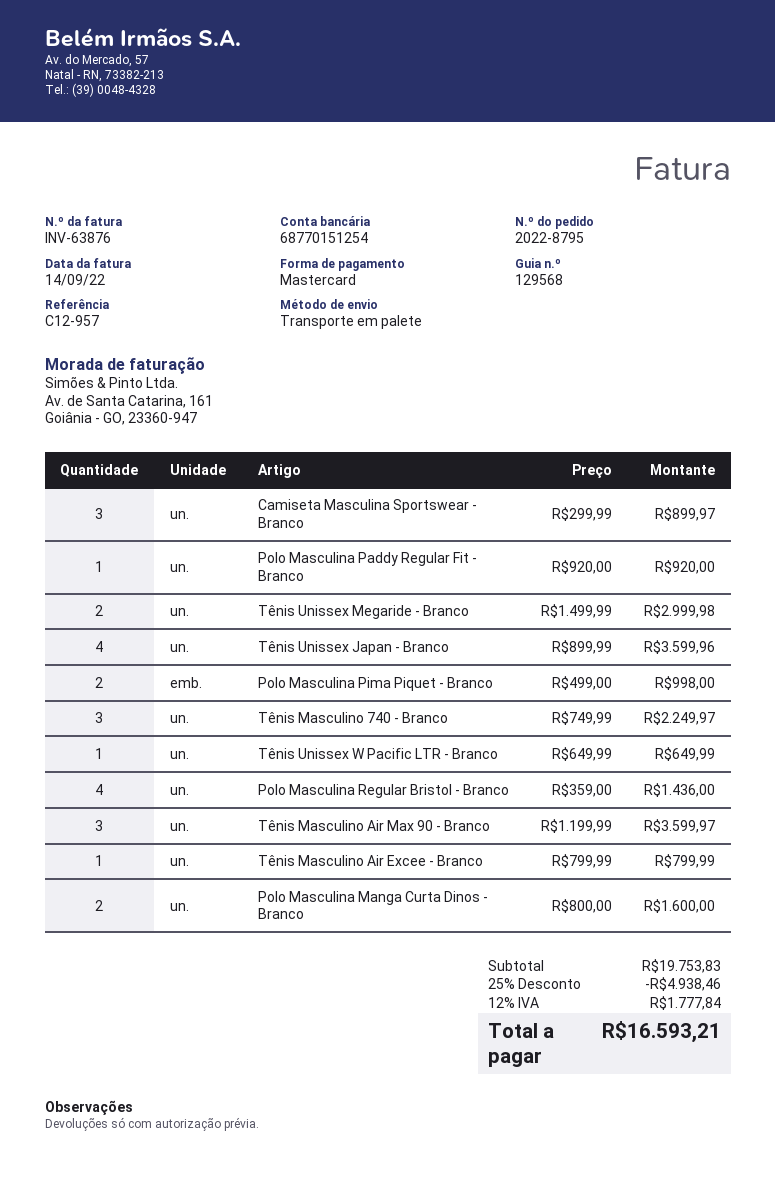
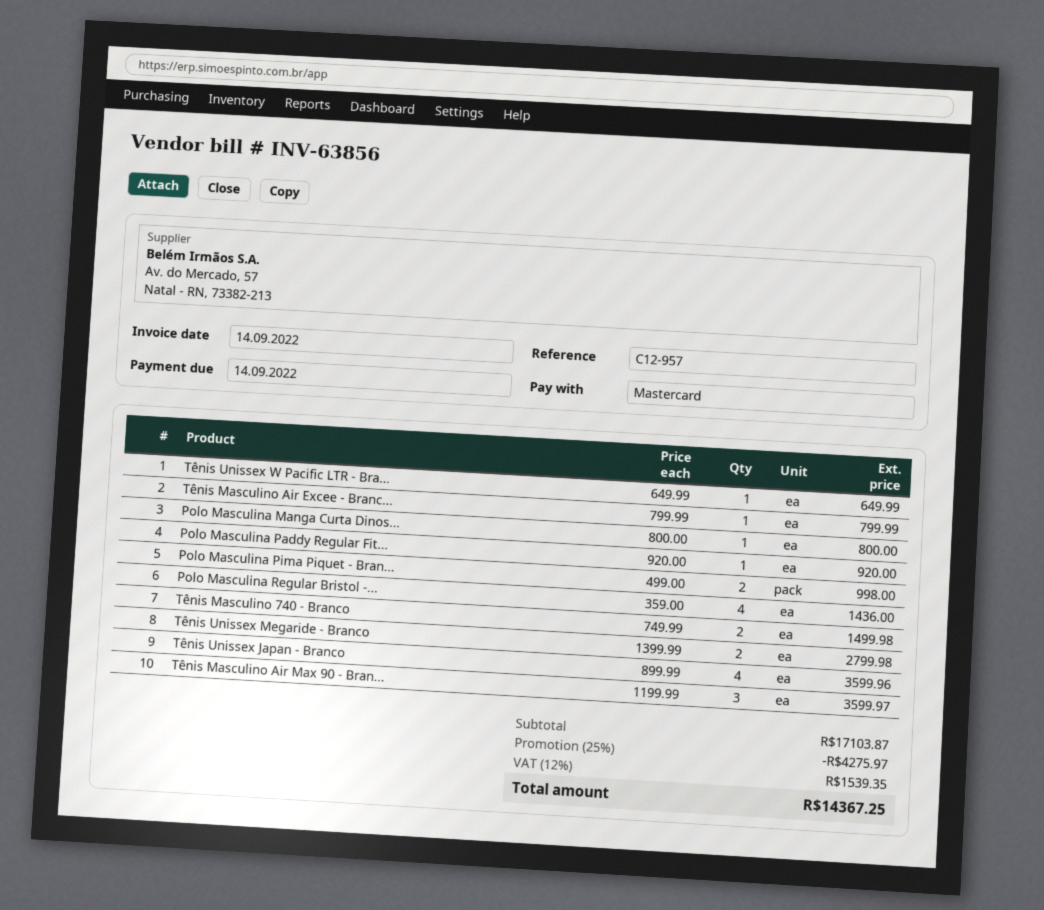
invoice number: INV-63876 -> INV-63856
Camiseta Masculina Sportswear - Branco: 3 x 299.99 = 899.97 -> none
Tênis Unissex Megaride - Branco: 2 x 1499.99 = 2999.98 -> 2 x 1399.99 = 2799.98
Tênis Masculino 740 - Branco: 3 x 749.99 = 2249.97 -> 2 x 749.99 = 1499.98
Polo Masculina Manga Curta Dinos - Branco: 2 x 800.00 = 1600.00 -> 1 x 800.00 = 800.00
subtotal: 19753.83 -> 17103.87
discount: 25% = 4938.46 -> 25% = 4275.97
tax: 12% = 1777.84 -> 12% = 1539.35
total: 16593.21 -> 14367.25

